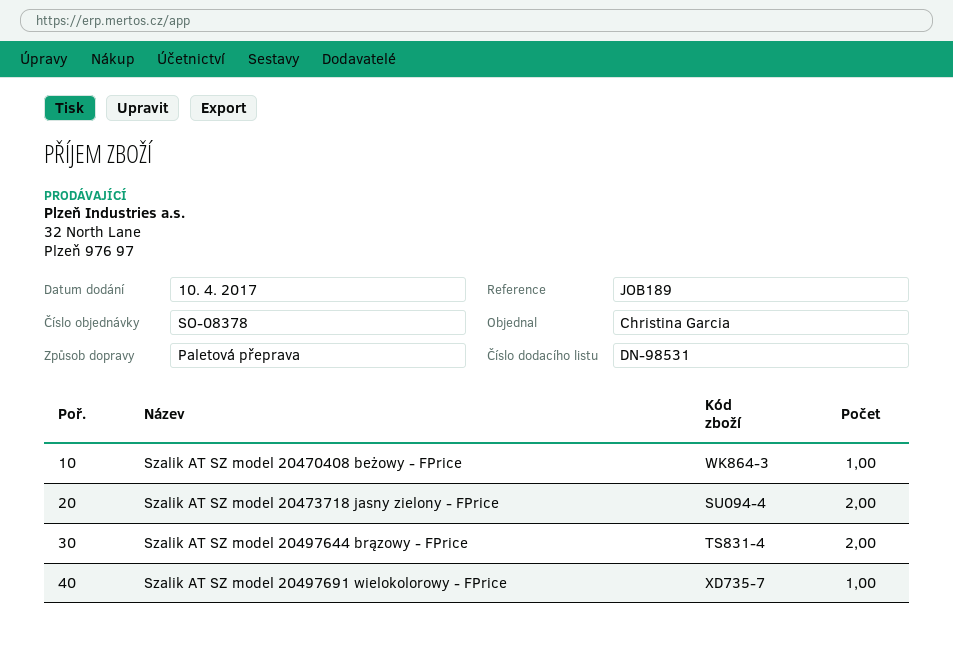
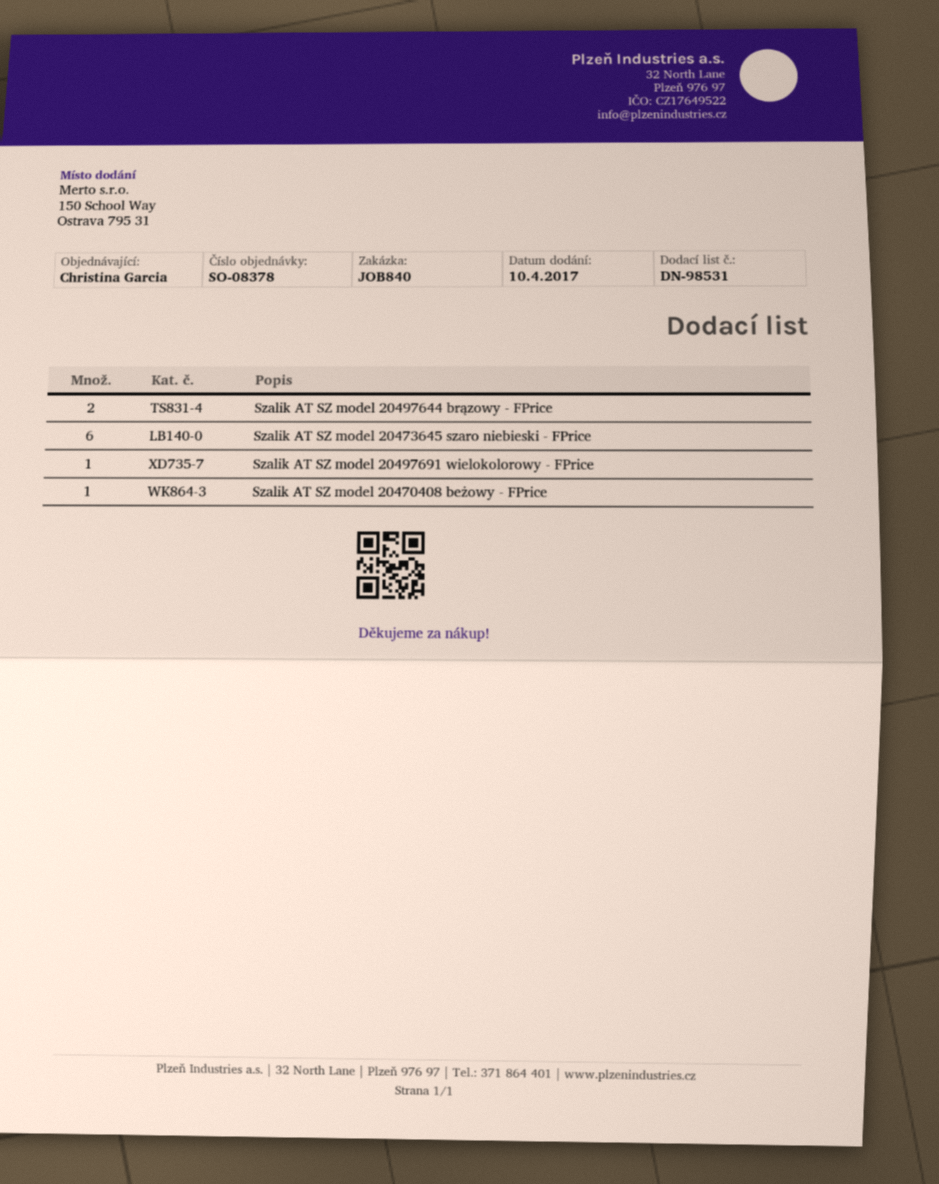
reference: JOB189 -> JOB840
Szalik AT SZ model 20473718 jasny zielony - FPrice: 2 -> none
Szalik AT SZ model 20473645 szaro niebieski - FPrice: none -> 6

